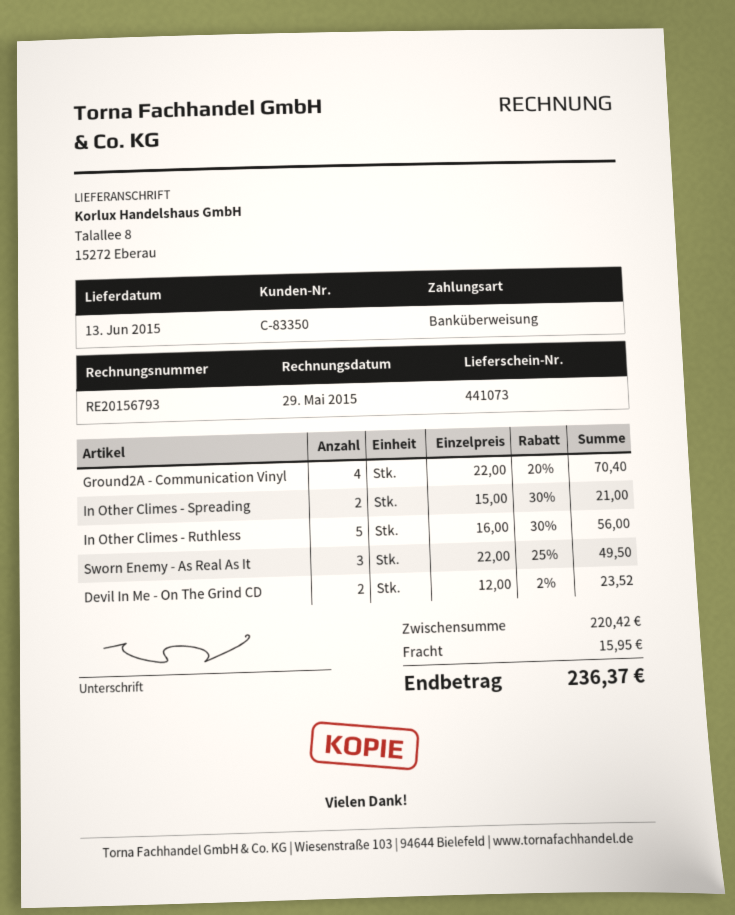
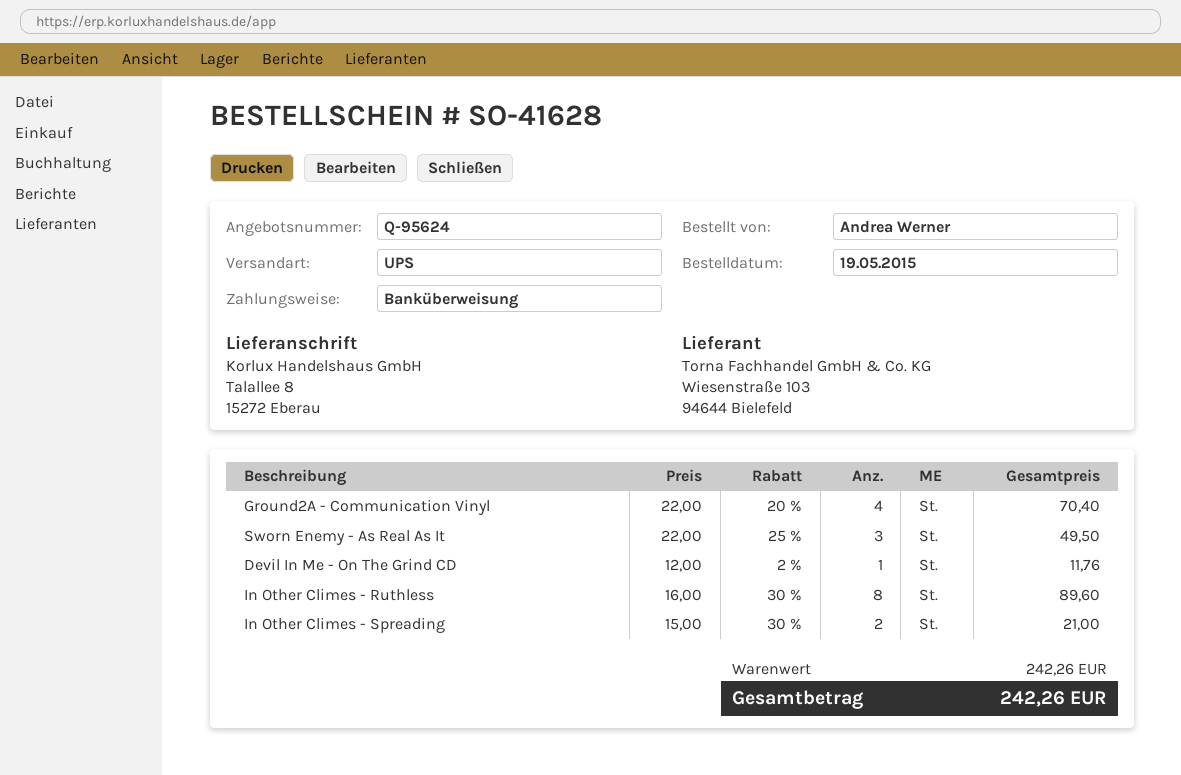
In Other Climes - Ruthless: 5 x 16.00 - 30% = 56.00 -> 8 x 16.00 - 30% = 89.60
Devil In Me - On The Grind CD: 2 x 12.00 - 2% = 23.52 -> 1 x 12.00 - 2% = 11.76
subtotal: 220.42 -> 242.26
shipping: 15.95 -> none
total: 236.37 -> 242.26

